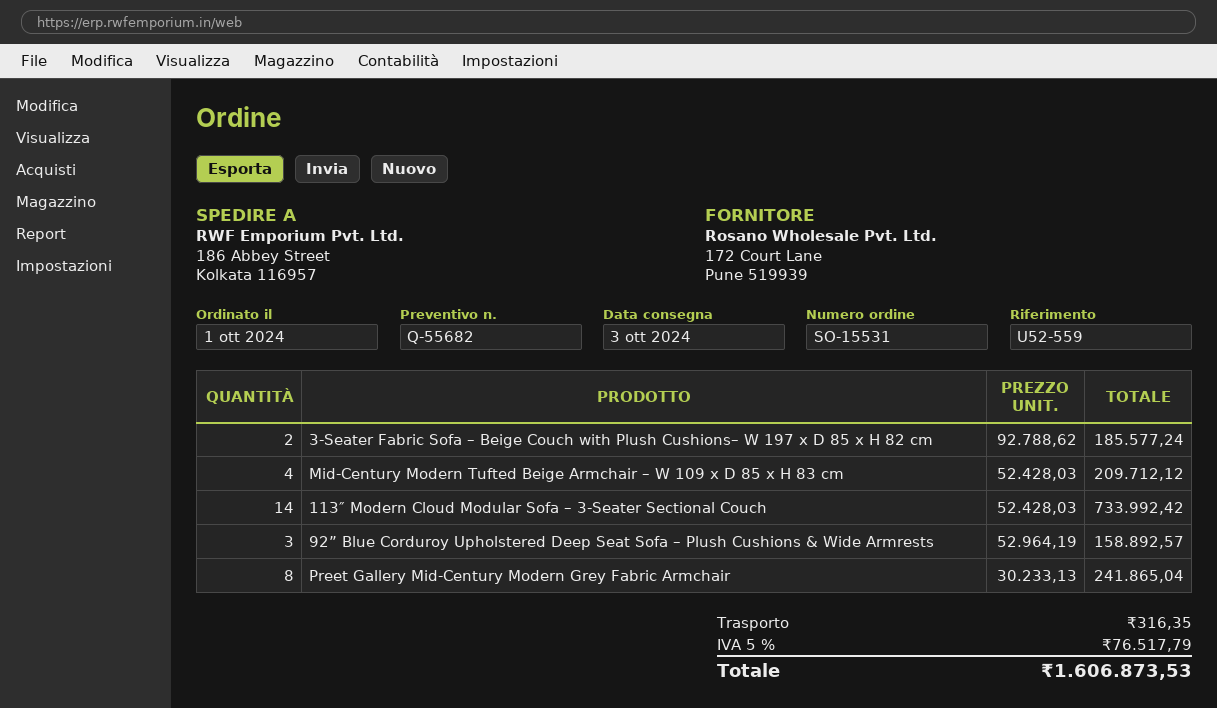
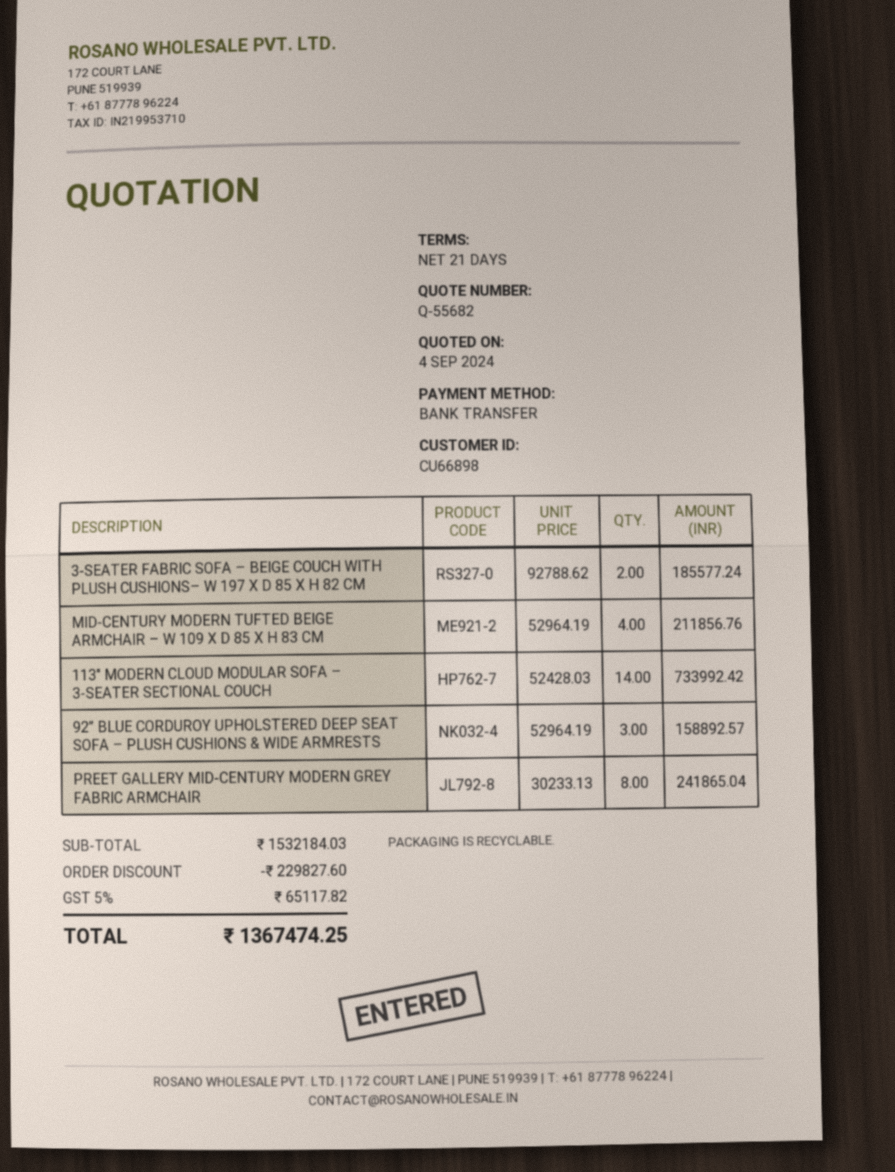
Mid-Century Modern Tufted Beige Armchair – W 109 x D 85 x H 83 cm: 4 x 52428.03 = 209712.12 -> 4 x 52964.19 = 211856.76
discount: none -> 229827.60
shipping: 316.35 -> none
tax: 5% = 76517.79 -> 5% = 65117.82
total: 1606873.53 -> 1367474.25

